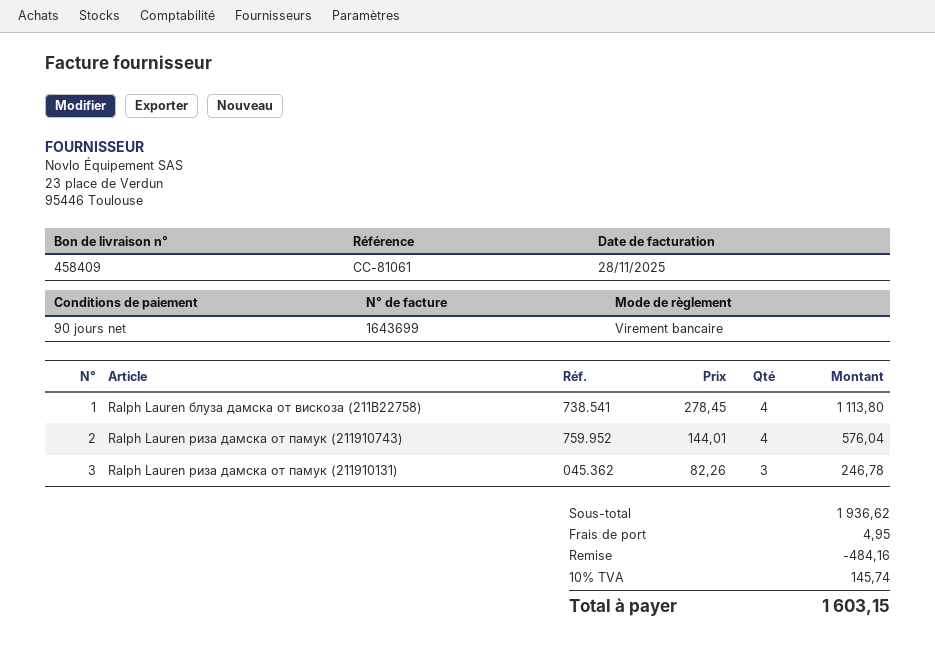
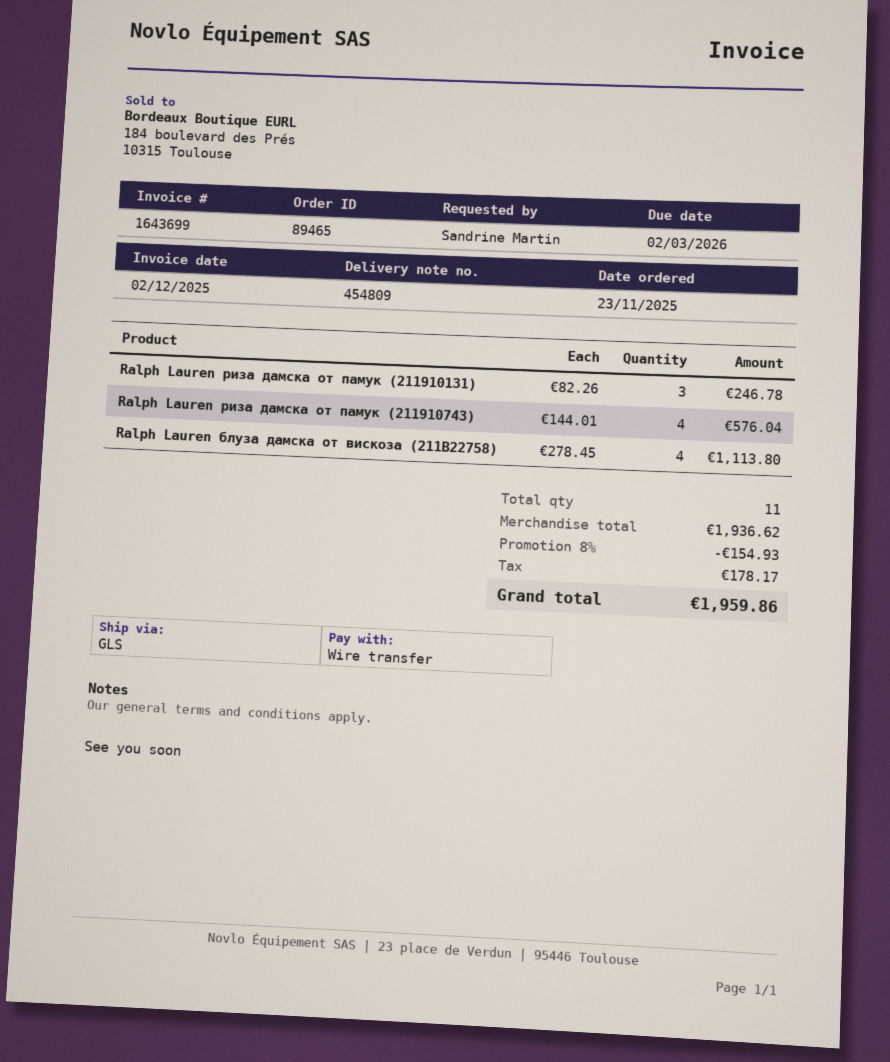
delivery note number: 458409 -> 454809
invoice date: 2025-11-28 -> 2025-12-02
discount: 484.16 -> 154.93
shipping: 4.95 -> none
tax: 145.74 -> 178.17
total: 1603.15 -> 1959.86

